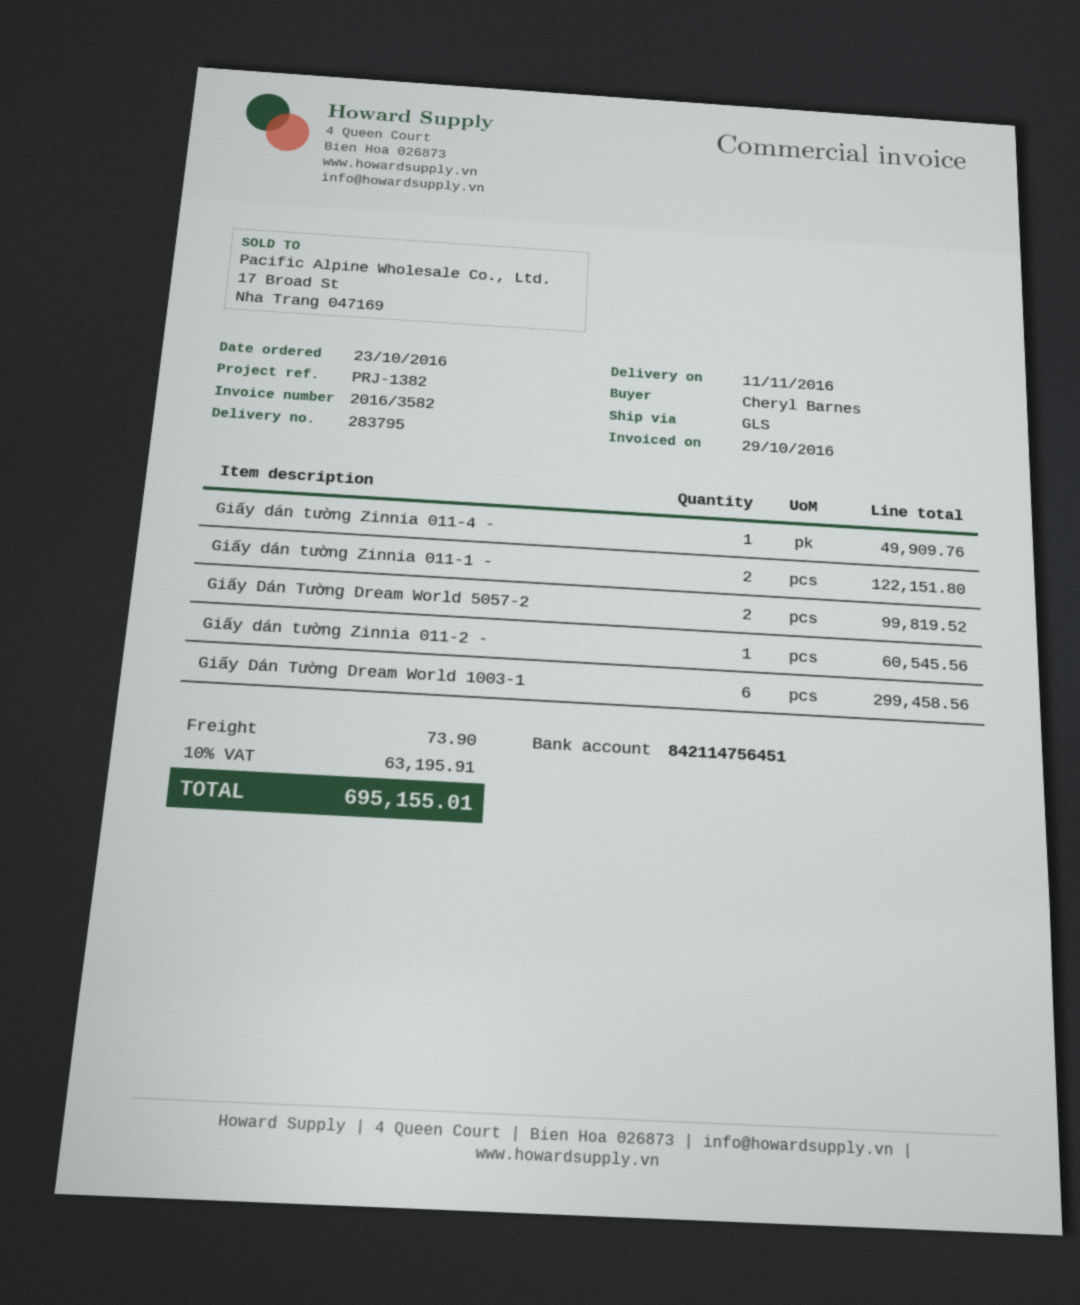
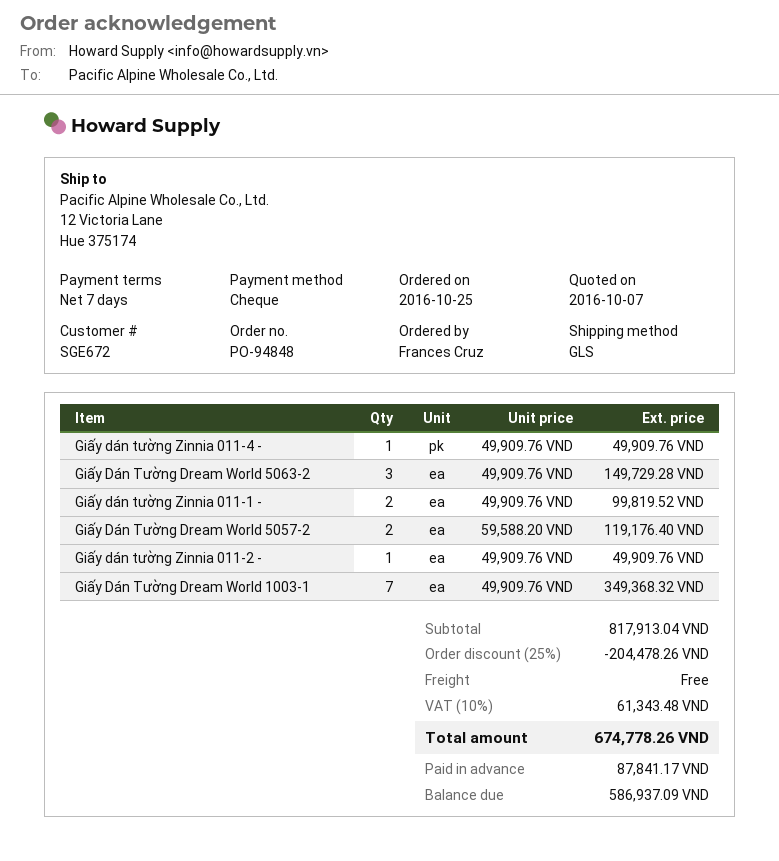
order date: 2016-10-23 -> 2016-10-25
ordered by: Cheryl Barnes -> Frances Cruz
Giấy dán tường Zinnia 011-1 -: 2 for 122151.80 -> 2 for 99819.52
Giấy Dán Tường Dream World 5057-2: 2 for 99819.52 -> 2 for 119176.40
Giấy dán tường Zinnia 011-2 -: 1 for 60545.56 -> 1 for 49909.76
Giấy Dán Tường Dream World 1003-1: 6 for 299458.56 -> 7 for 349368.32
Giấy Dán Tường Dream World 5063-2: none -> 3 for 149729.28
discount: none -> 25% = 204478.26
shipping: 73.90 -> 0.00
tax: 10% = 63195.91 -> 10% = 61343.48
total: 695155.01 -> 674778.26

